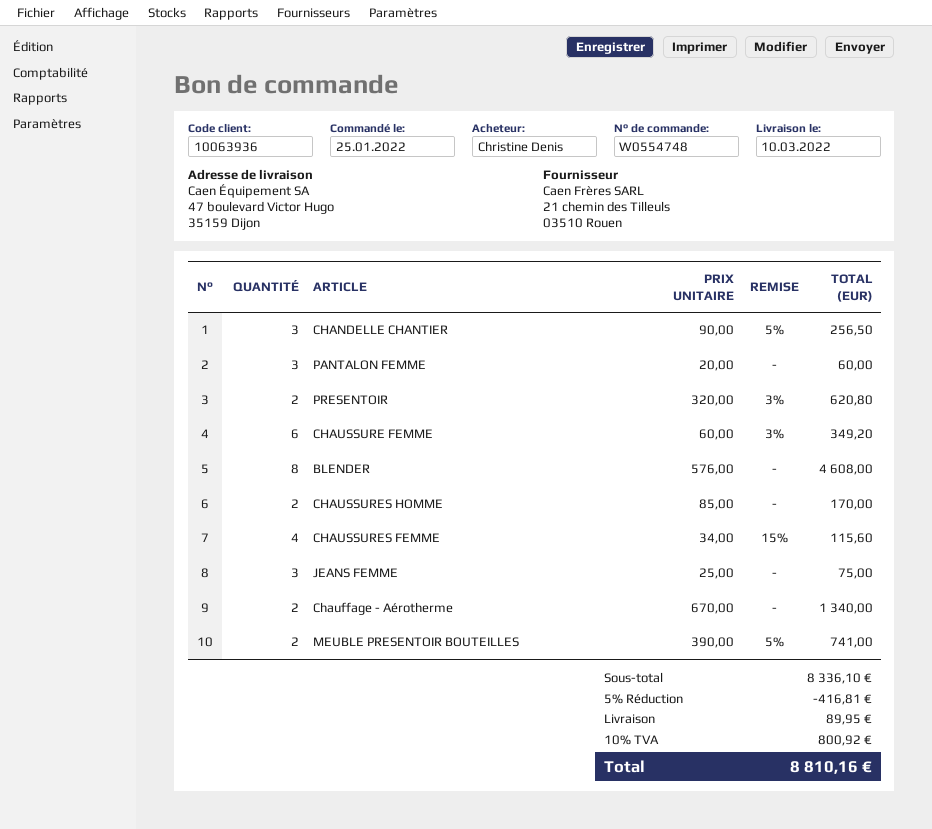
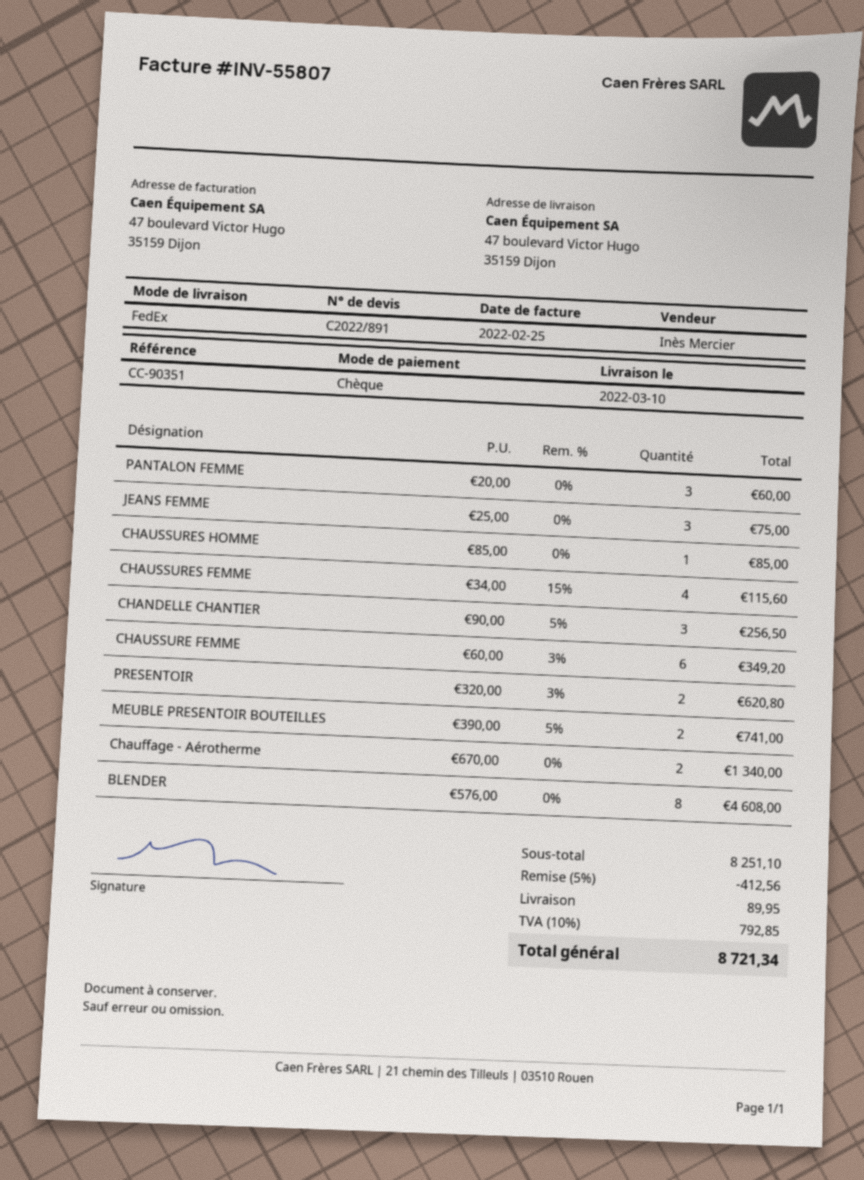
CHAUSSURES HOMME: 2 x 85.00 = 170.00 -> 1 x 85.00 = 85.00
subtotal: 8336.10 -> 8251.10
discount: 5% = 416.81 -> 5% = 412.56
tax: 10% = 800.92 -> 10% = 792.85
total: 8810.16 -> 8721.34

